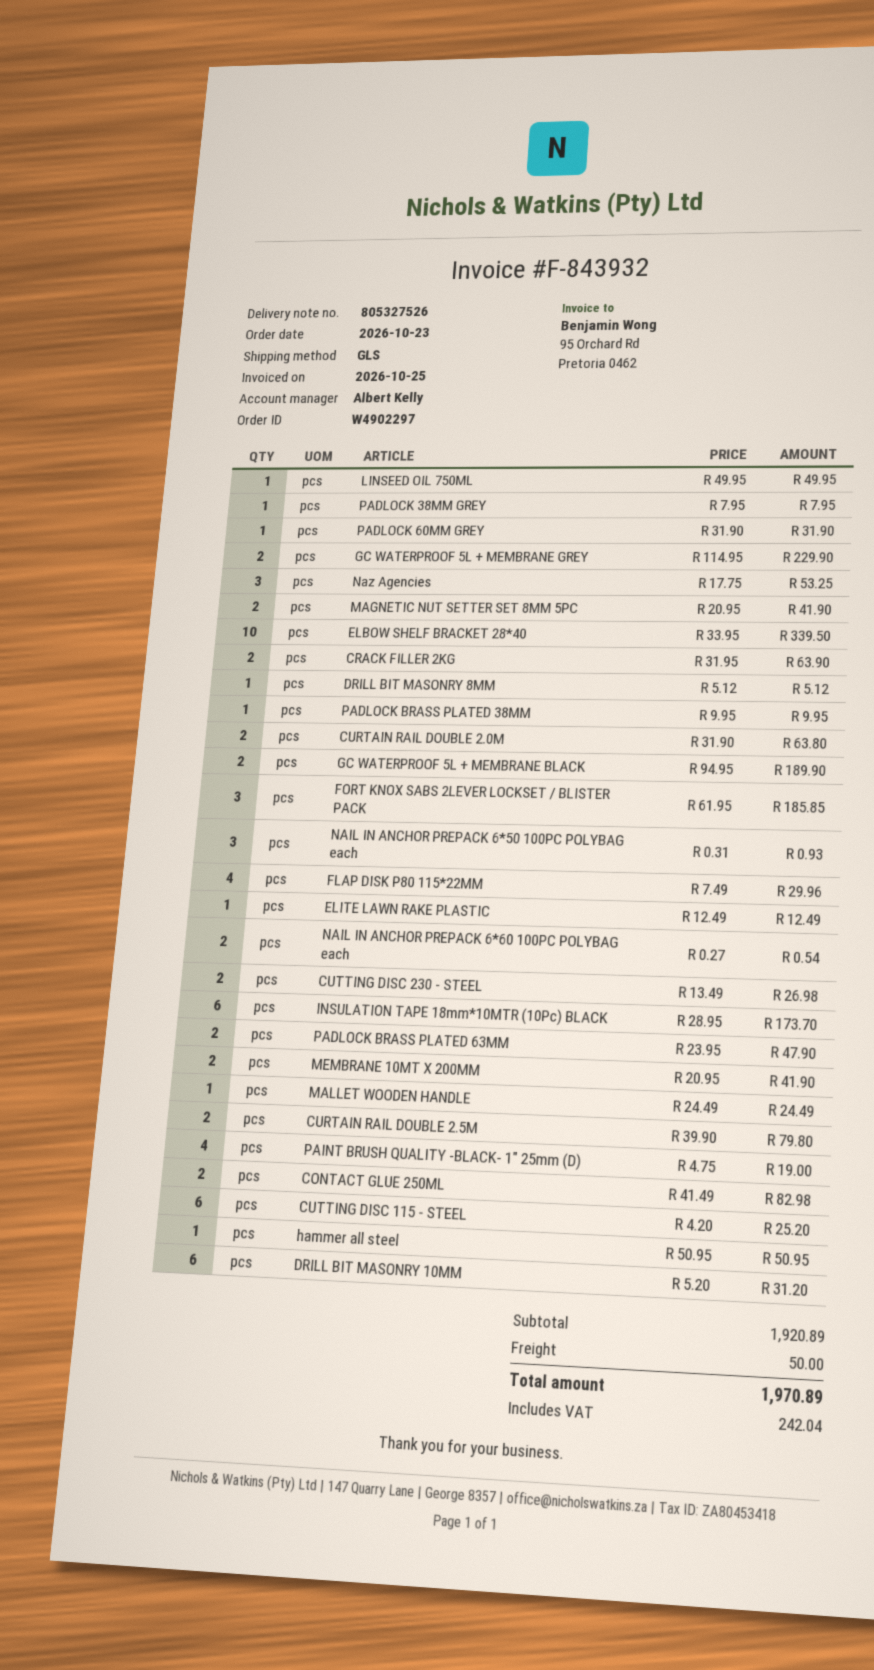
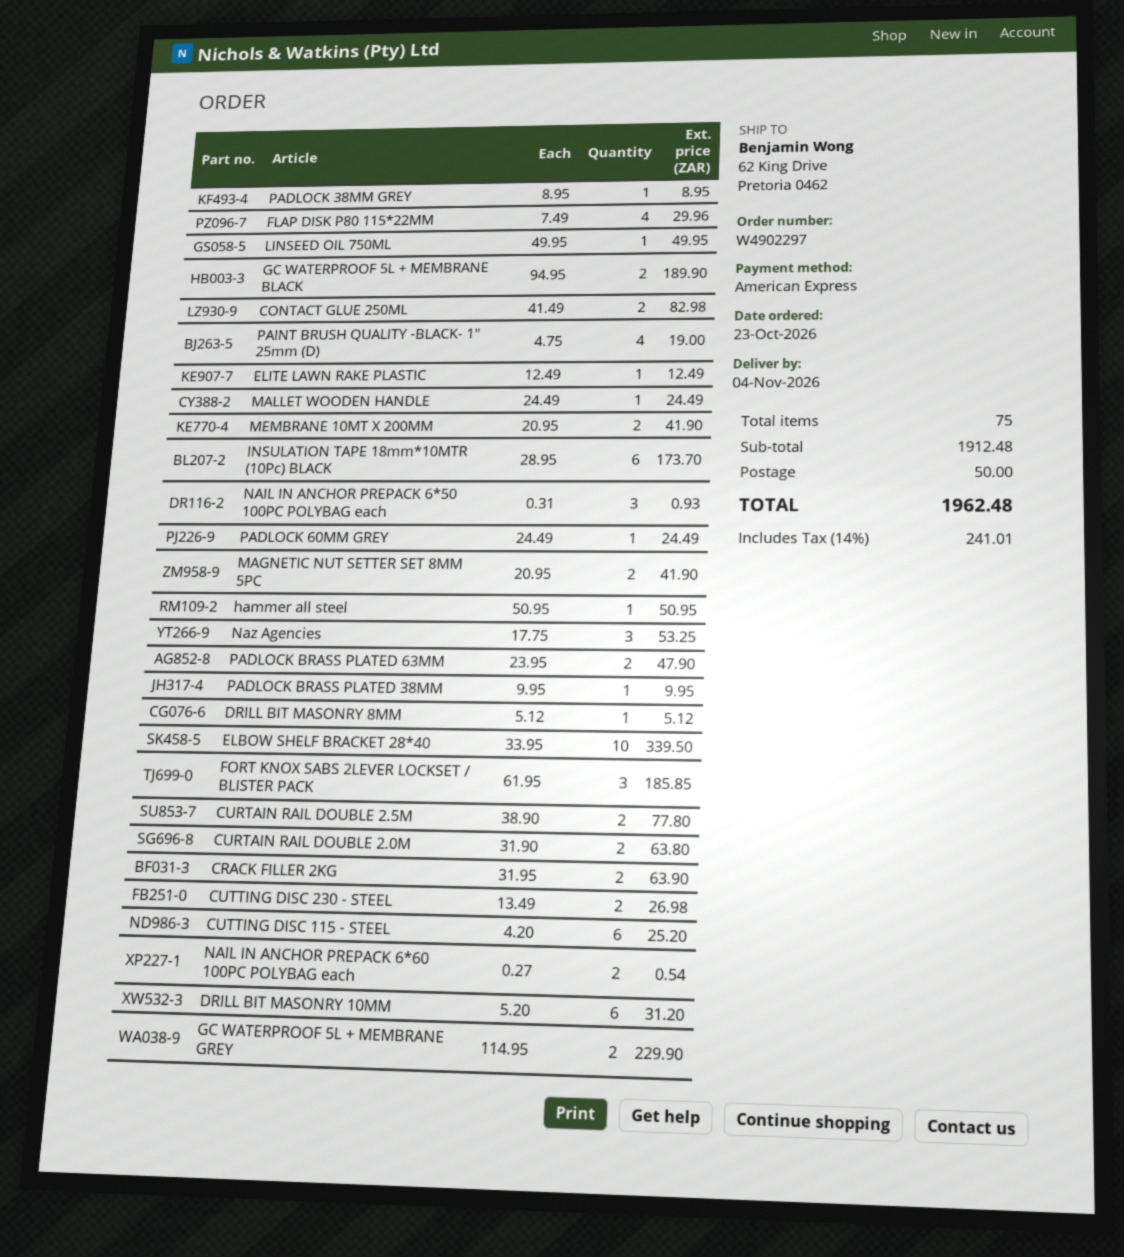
PADLOCK 38MM GREY: 1 x 7.95 = 7.95 -> 1 x 8.95 = 8.95
PADLOCK 60MM GREY: 1 x 31.90 = 31.90 -> 1 x 24.49 = 24.49
CURTAIN RAIL DOUBLE 2.5M: 2 x 39.90 = 79.80 -> 2 x 38.90 = 77.80
subtotal: 1920.89 -> 1912.48
tax: 242.04 -> 241.01
total: 1970.89 -> 1962.48

